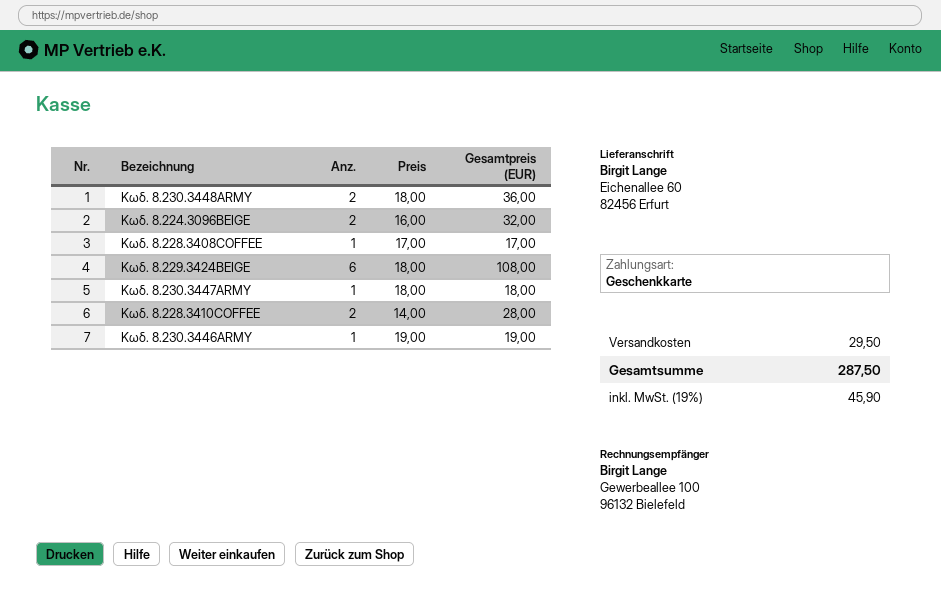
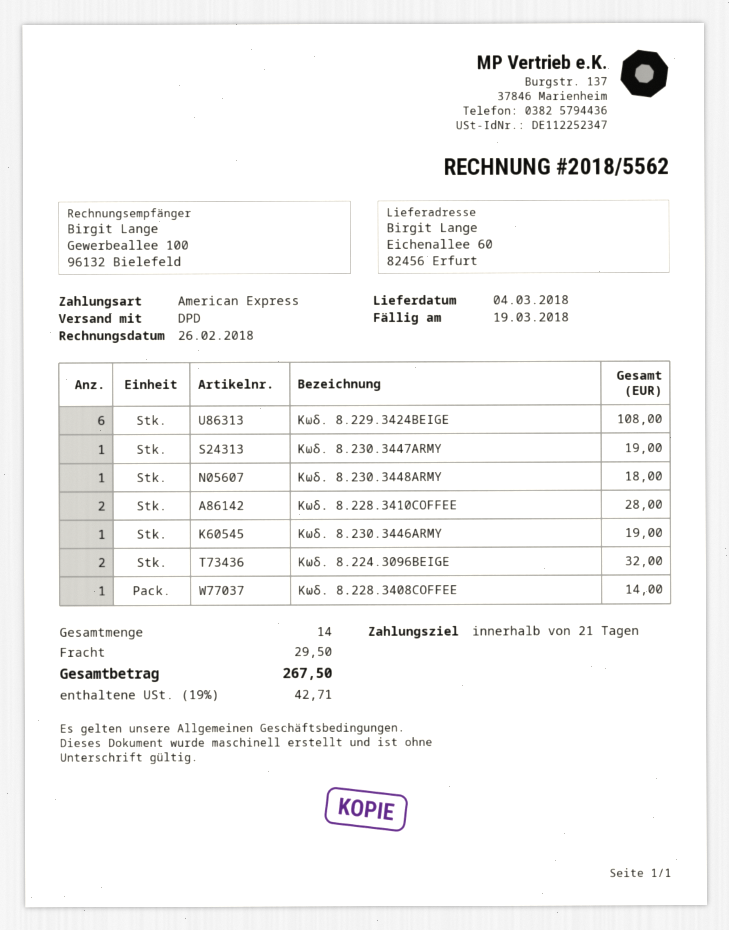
payment method: gift card -> American Express
Κωδ. 8.230.3448ARMY: 2 for 36.00 -> 1 for 18.00
Κωδ. 8.228.3408COFFEE: 1 for 17.00 -> 1 for 14.00
Κωδ. 8.230.3447ARMY: 1 for 18.00 -> 1 for 19.00
tax: 19% = 45.90 -> 19% = 42.71
total: 287.50 -> 267.50

